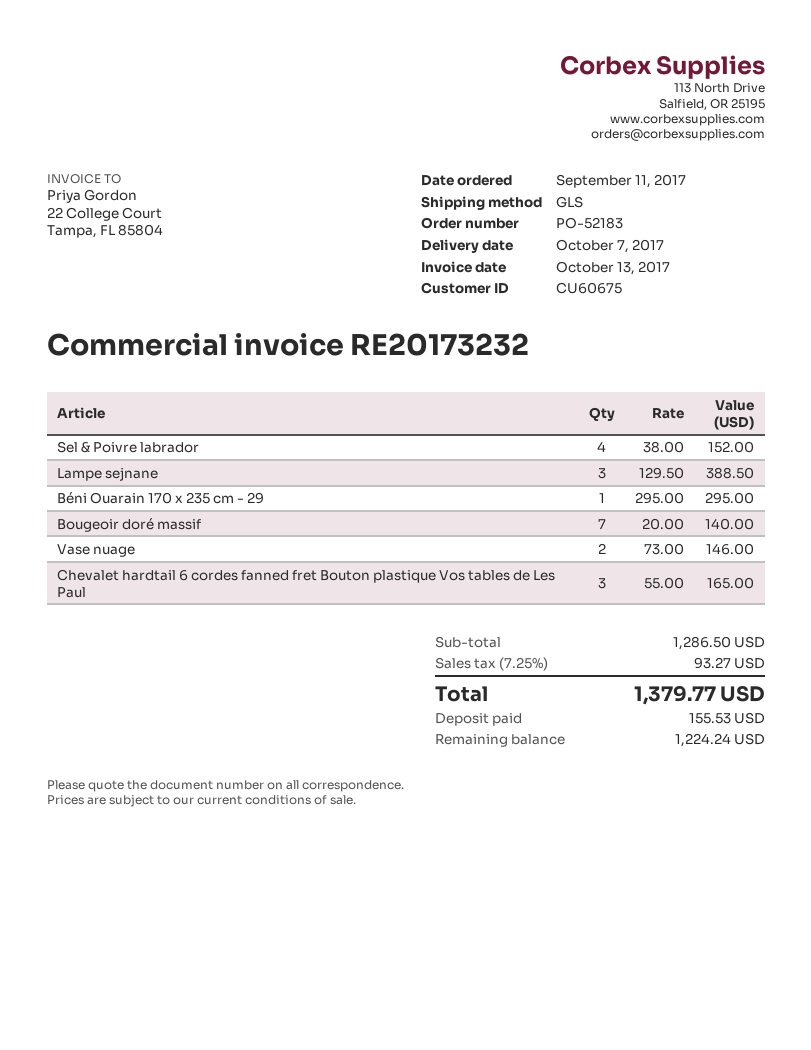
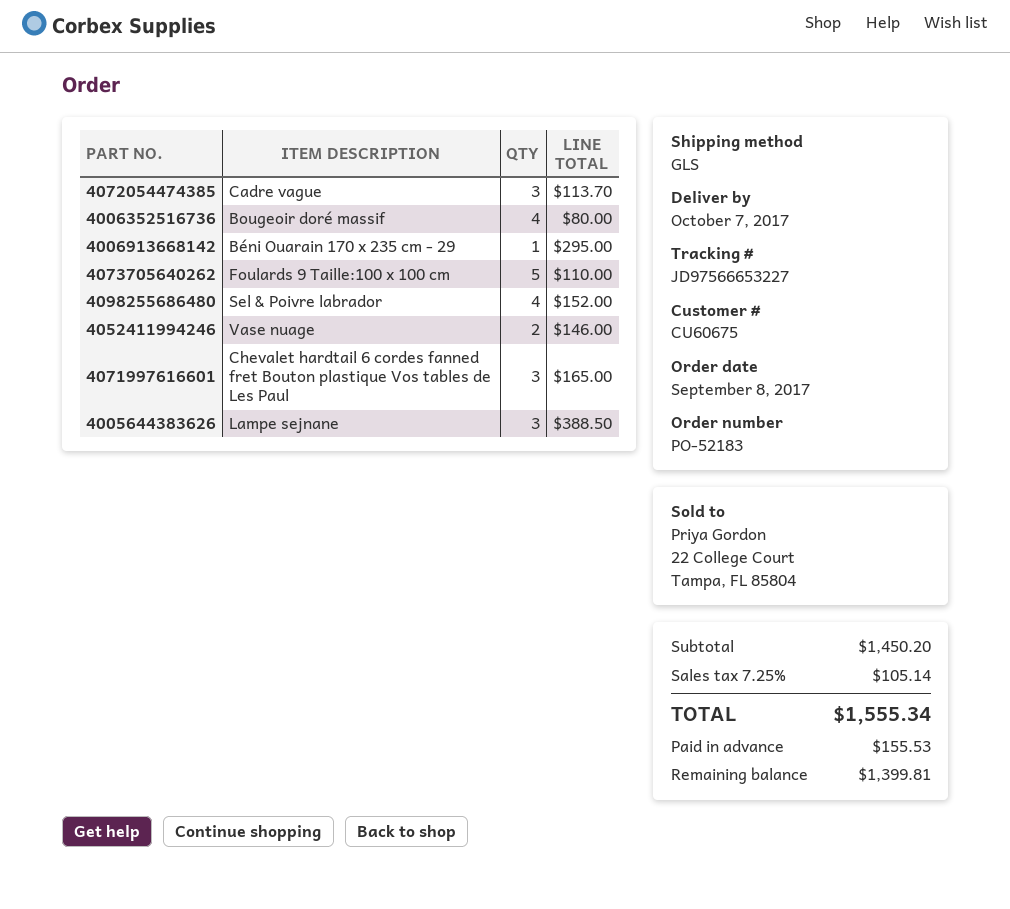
order date: 2017-09-11 -> 2017-09-08
Bougeoir doré massif: 7 for 140.00 -> 4 for 80.00
Cadre vague: none -> 3 for 113.70
Foulards 9 Taille:100 x 100 cm: none -> 5 for 110.00
subtotal: 1286.50 -> 1450.20
tax: 7.25% = 93.27 -> 7.25% = 105.14
total: 1379.77 -> 1555.34
balance: 1224.24 -> 1399.81

